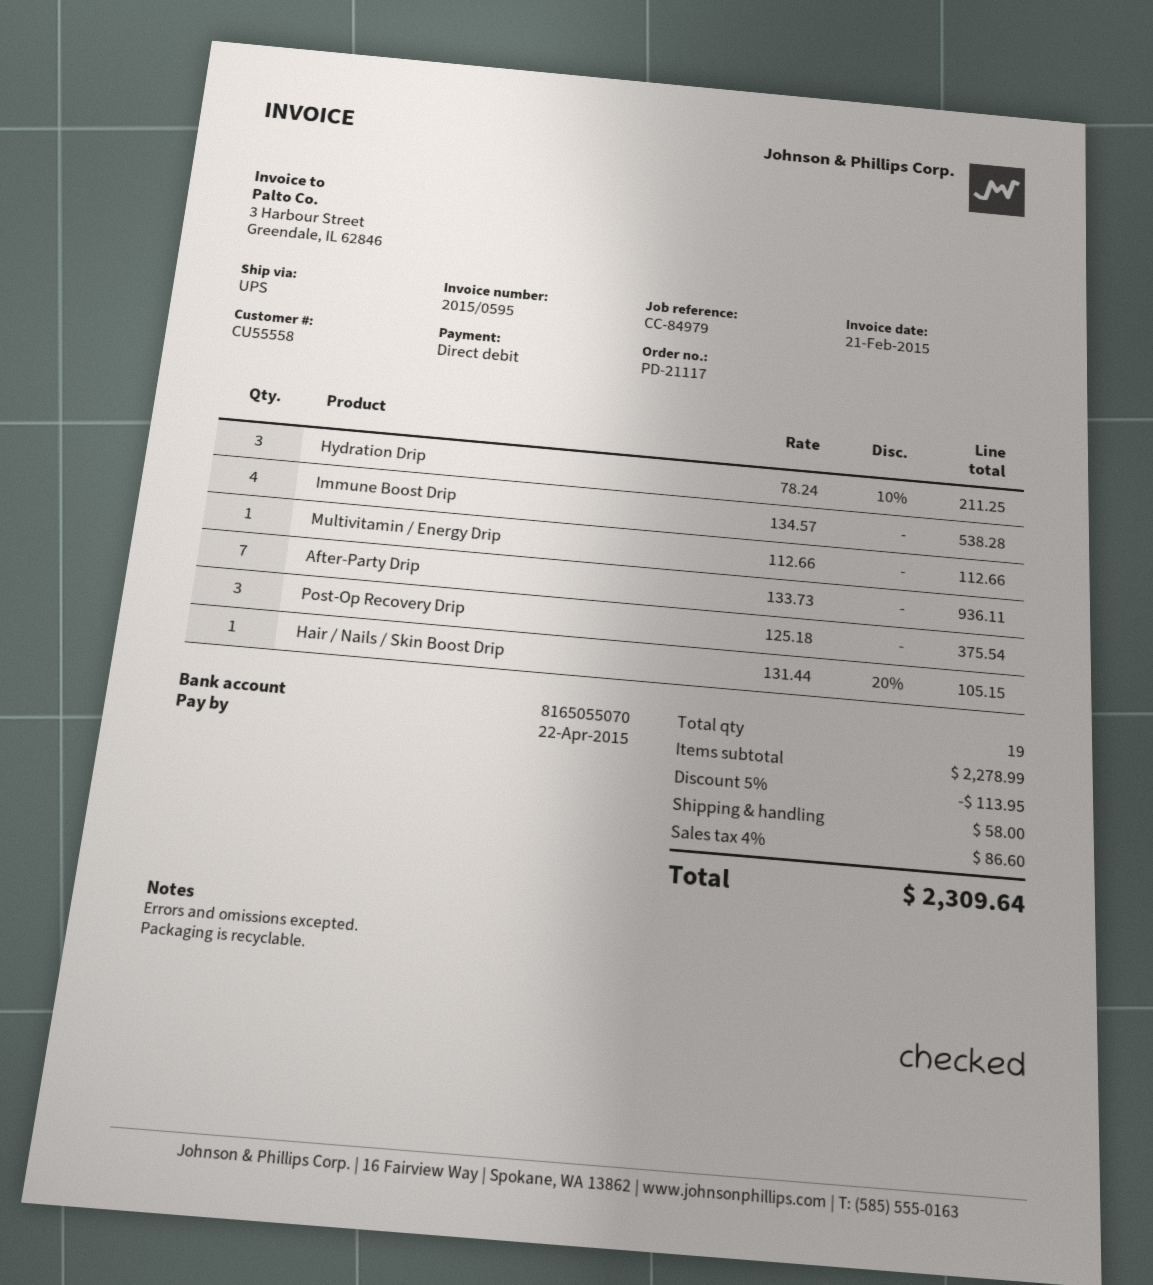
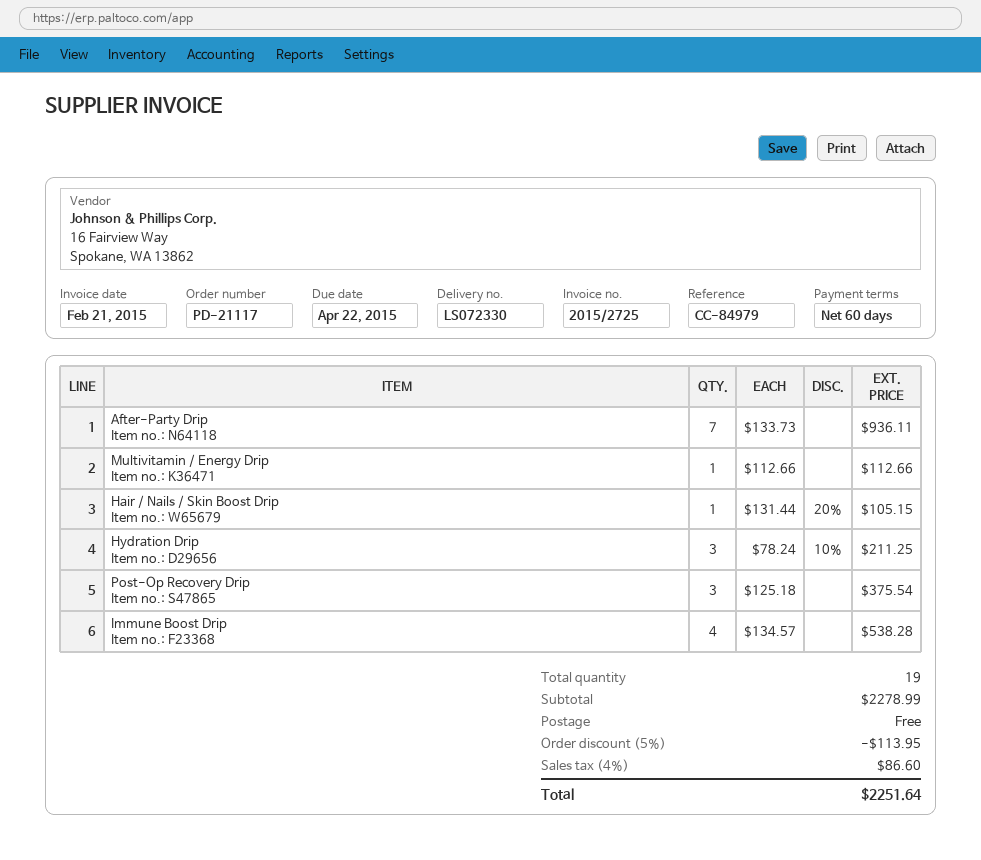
invoice number: 2015/0595 -> 2015/2725
shipping: 58.00 -> 0.00
total: 2309.64 -> 2251.64

